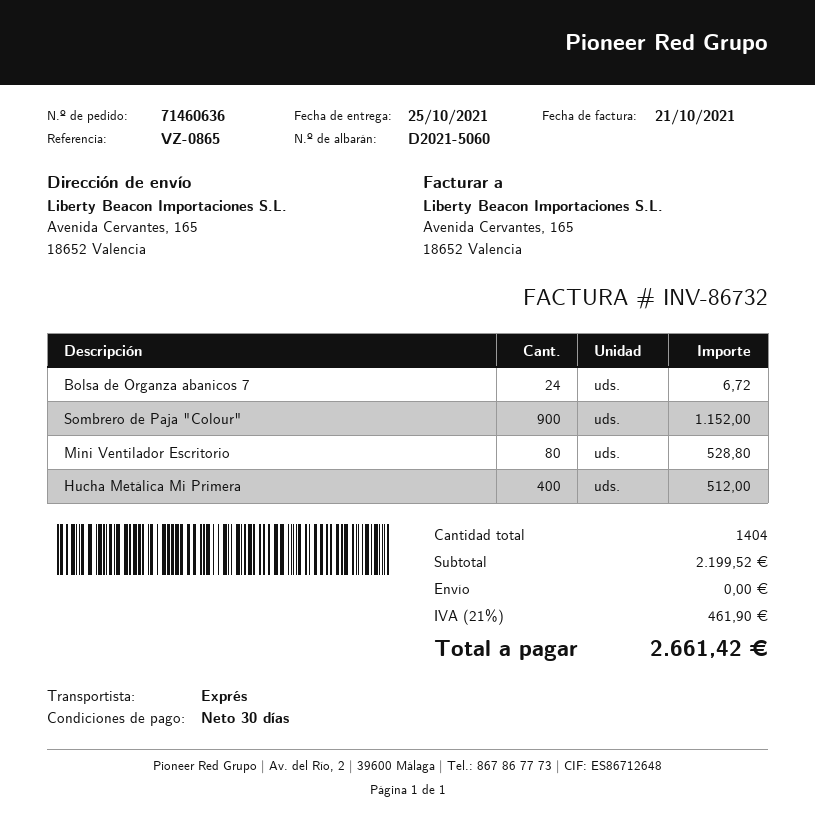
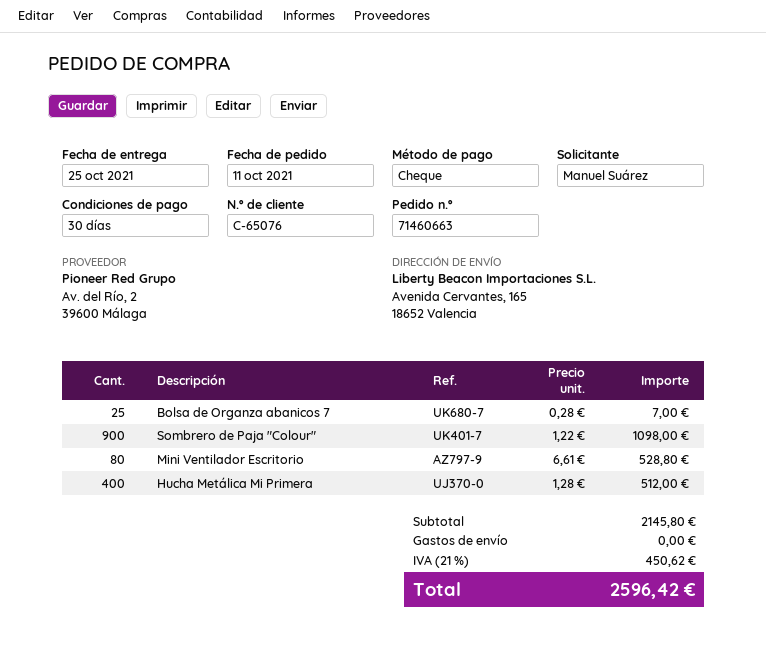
order number: 71460636 -> 71460663
Bolsa de Organza abanicos 7: 24 for 6.72 -> 25 for 7.00
Sombrero de Paja "Colour": 900 for 1152.00 -> 900 for 1098.00
subtotal: 2199.52 -> 2145.80
tax: 21% = 461.90 -> 21% = 450.62
total: 2661.42 -> 2596.42

